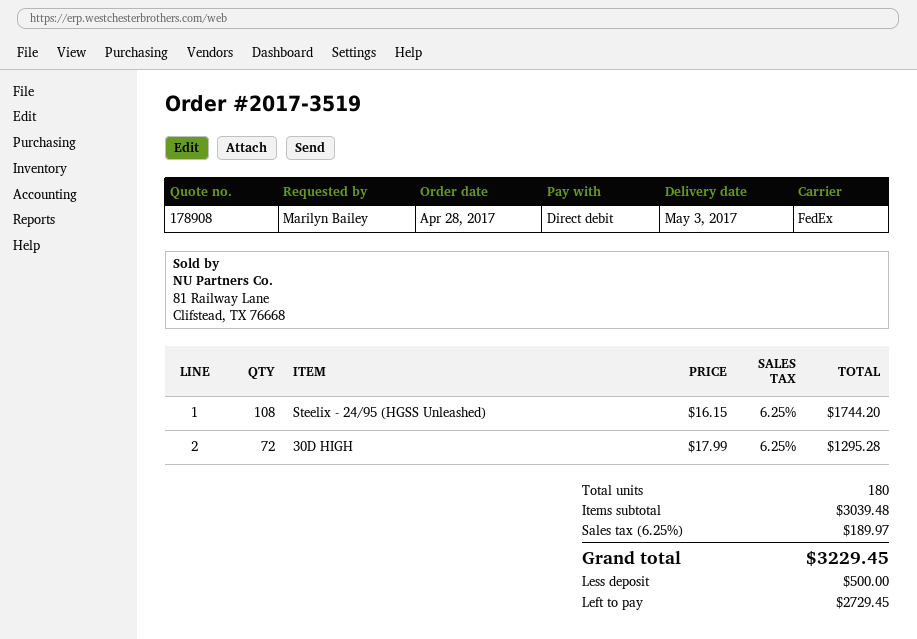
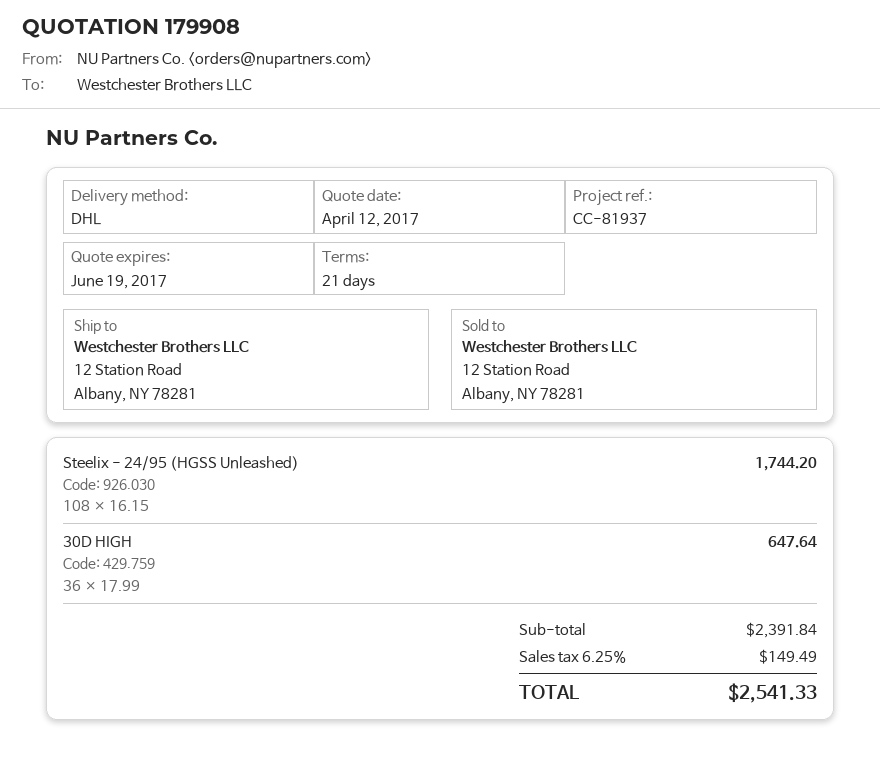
quote number: 178908 -> 179908
shipping method: FedEx -> DHL
30D HIGH: 72 x 17.99 = 1295.28 -> 36 x 17.99 = 647.64
subtotal: 3039.48 -> 2391.84
tax: 6.25% = 189.97 -> 6.25% = 149.49
total: 3229.45 -> 2541.33

